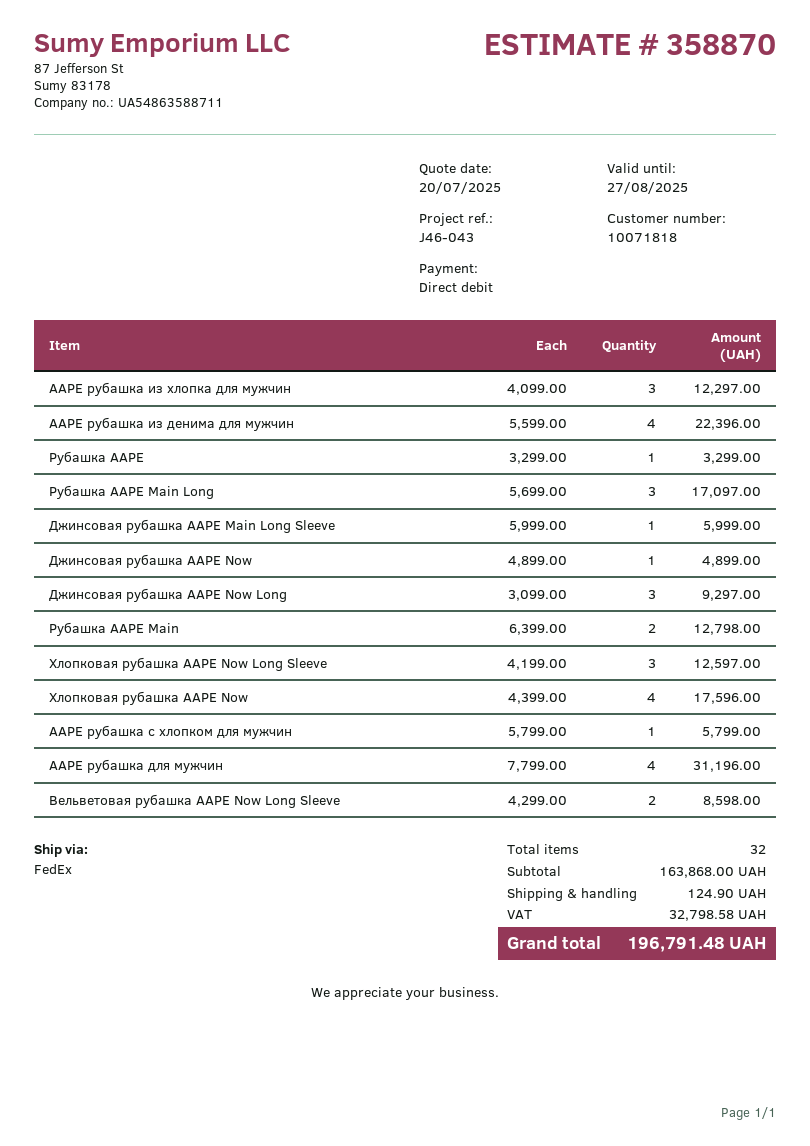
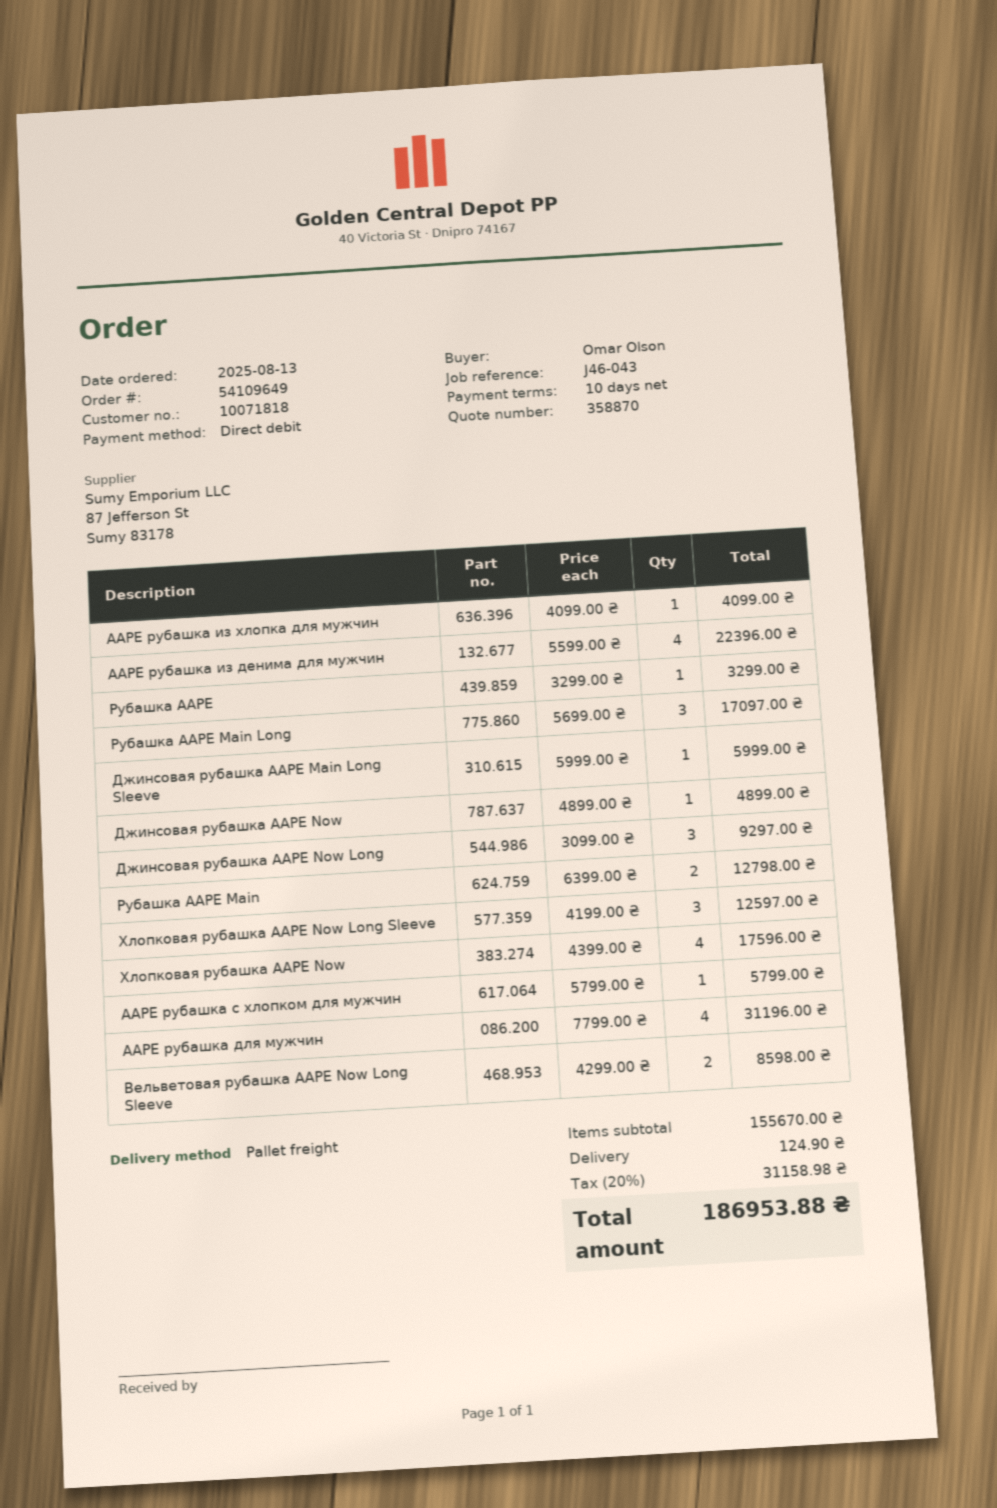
shipping method: FedEx -> pallet freight
AAPE рубашка из хлопка для мужчин: 3 x 4099.00 = 12297.00 -> 1 x 4099.00 = 4099.00
subtotal: 163868.00 -> 155670.00
tax: 32798.58 -> 31158.98
total: 196791.48 -> 186953.88

